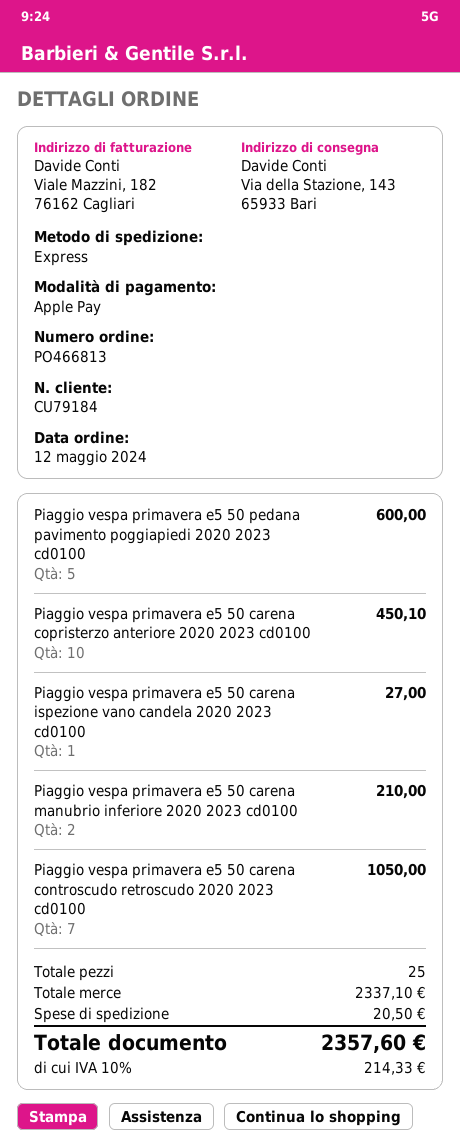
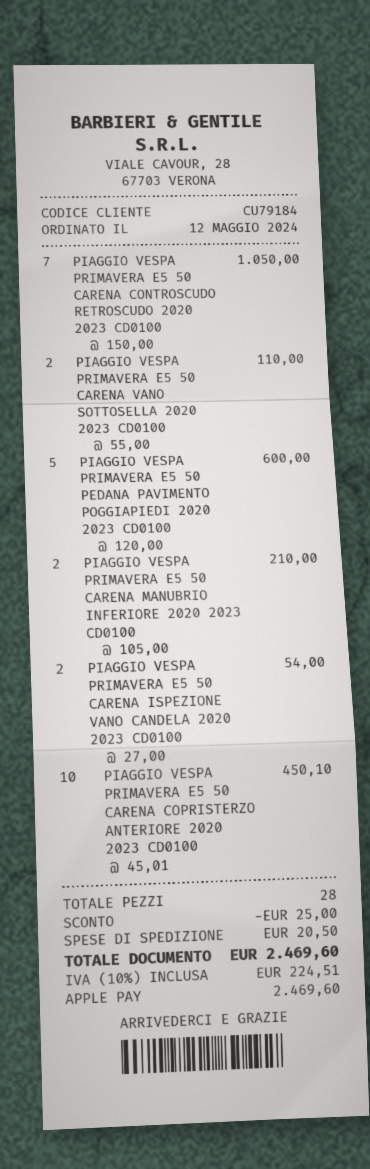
Piaggio vespa primavera e5 50 carena ispezione vano candela 2020 2023 cd0100: 1 for 27.00 -> 2 for 54.00
PIAGGIO VESPA PRIMAVERA E5 50 CARENA VANO SOTTOSELLA 2020 2023 CD0100: none -> 2 for 110.00
total quantity: 25 -> 28
discount: none -> 25.00
tax: 10% = 214.33 -> 10% = 224.51
total: 2357.60 -> 2469.60

